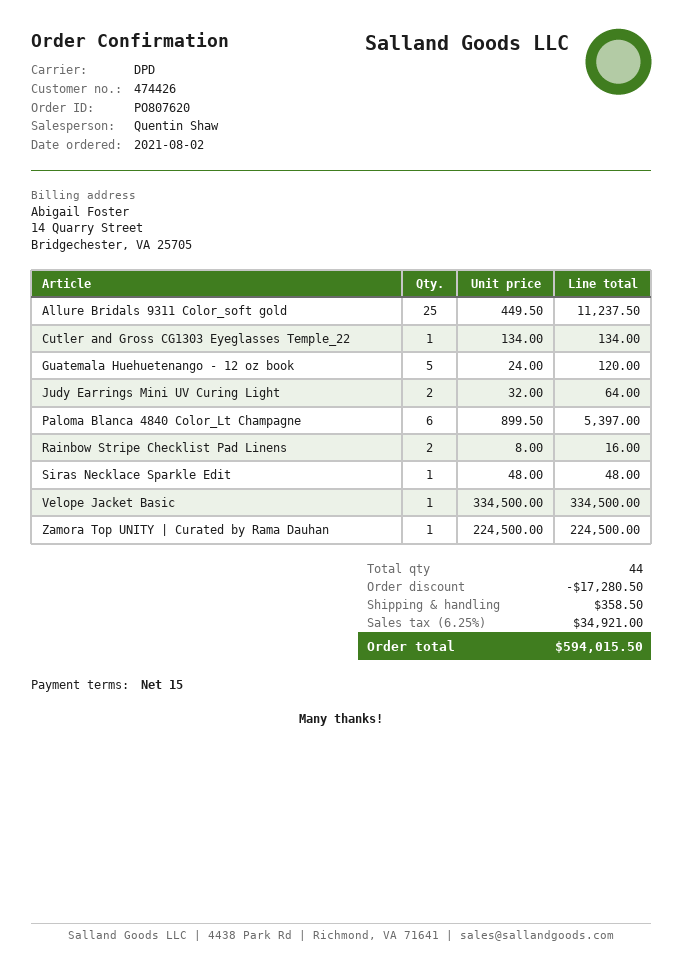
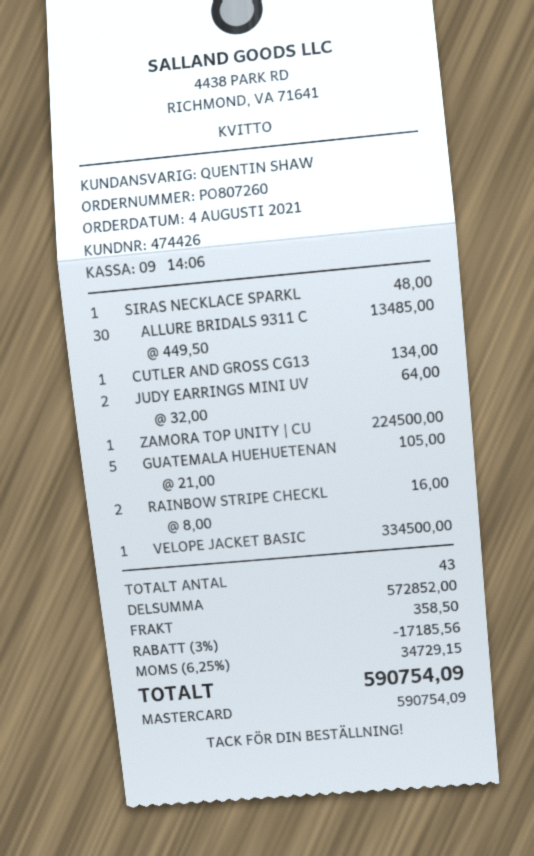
order number: PO807620 -> PO807260
order date: 2021-08-02 -> 2021-08-04
Allure Bridals 9311 Color_soft gold: 25 x 449.50 = 11237.50 -> 30 x 449.50 = 13485.00
Guatemala Huehuetenango - 12 oz book: 5 x 24.00 = 120.00 -> 5 x 21.00 = 105.00
Paloma Blanca 4840 Color_Lt Champagne: 6 x 899.50 = 5397.00 -> none
total quantity: 44 -> 43
discount: 17280.50 -> 17185.56
tax: 6.25% = 34921.00 -> 6.25% = 34729.15
total: 594015.50 -> 590754.09

